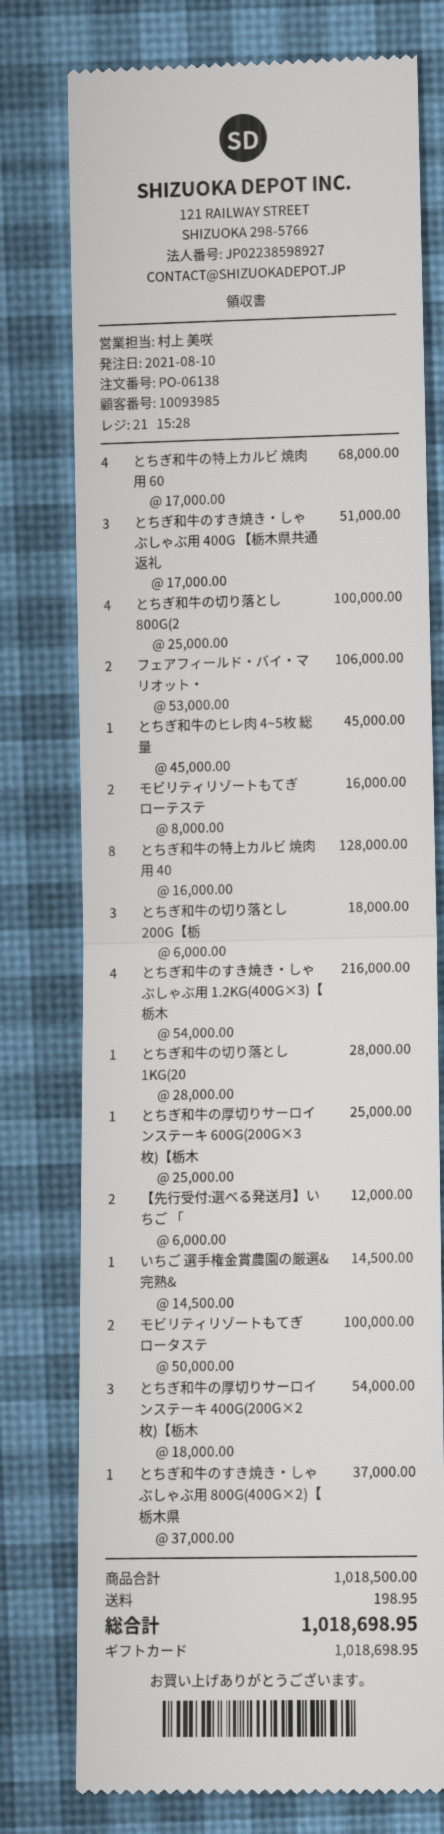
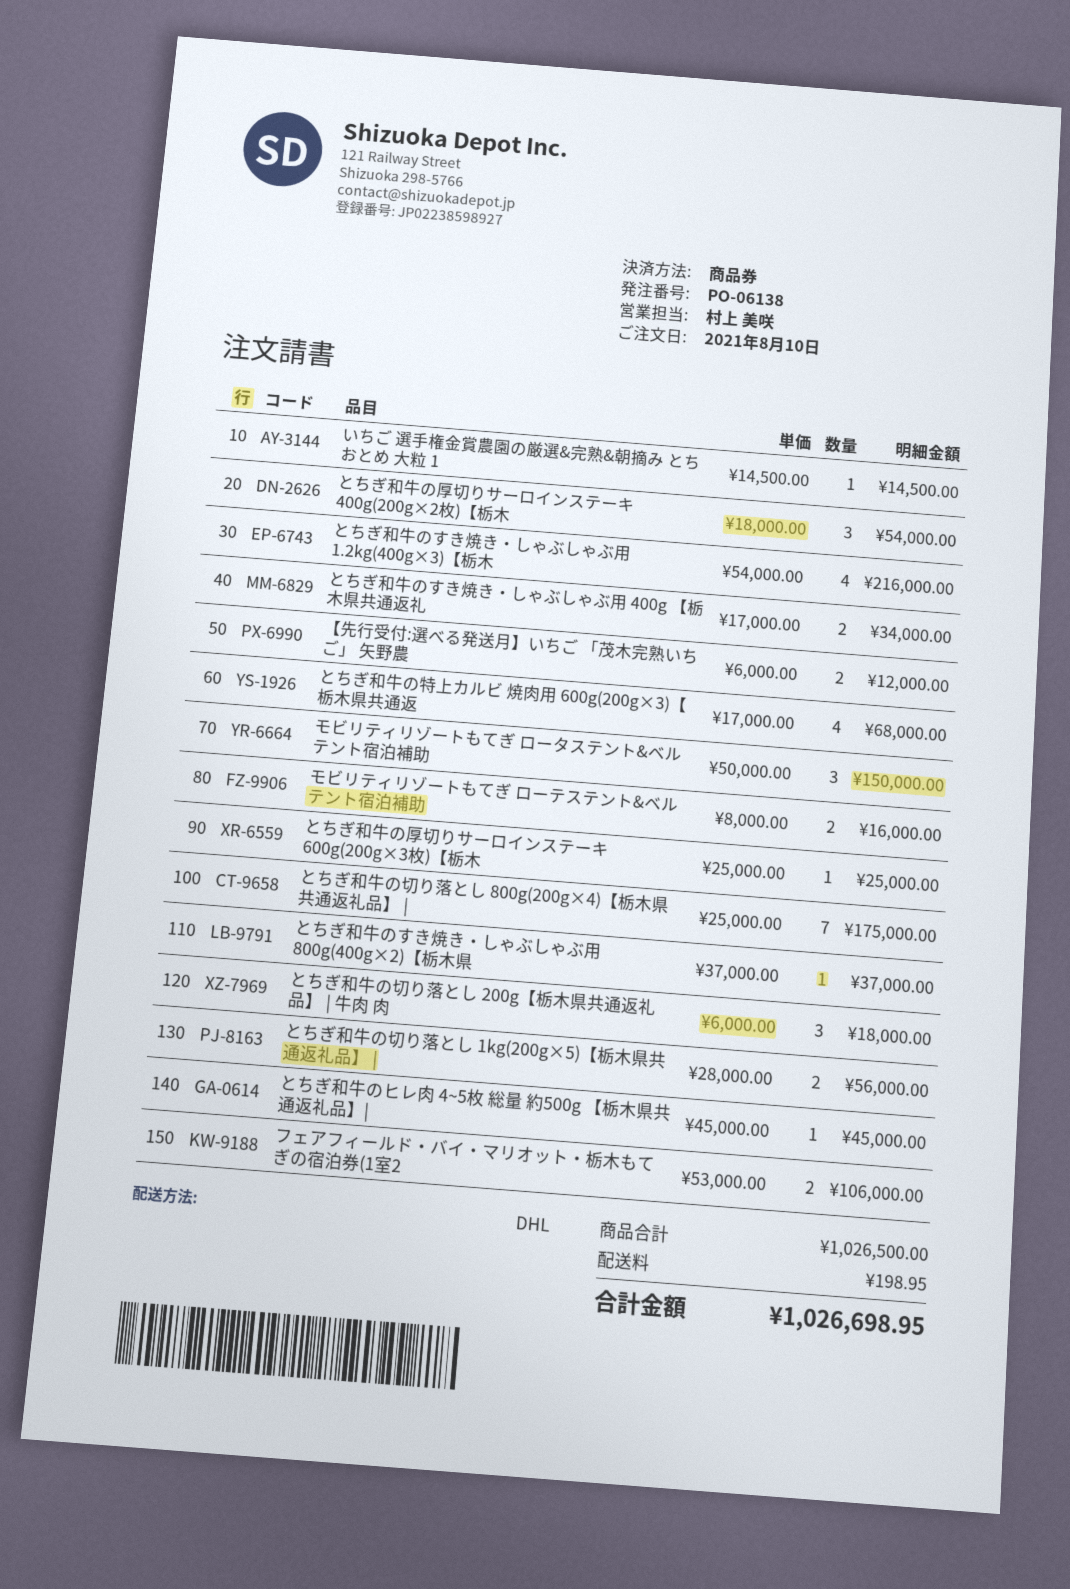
とちぎ和牛のすき焼き・しゃぶしゃぶ用 400G 【栃木県共通返礼: 3 x 17000.00 = 51000.00 -> 2 x 17000.00 = 34000.00
とちぎ和牛の切り落とし 800G(2: 4 x 25000.00 = 100000.00 -> 7 x 25000.00 = 175000.00
とちぎ和牛の特上カルビ 焼肉用 40: 8 x 16000.00 = 128000.00 -> none
とちぎ和牛の切り落とし 1KG(20: 1 x 28000.00 = 28000.00 -> 2 x 28000.00 = 56000.00
モビリティリゾートもてぎ ロータステ: 2 x 50000.00 = 100000.00 -> 3 x 50000.00 = 150000.00
subtotal: 1018500.00 -> 1026500.00
total: 1018698.95 -> 1026698.95

